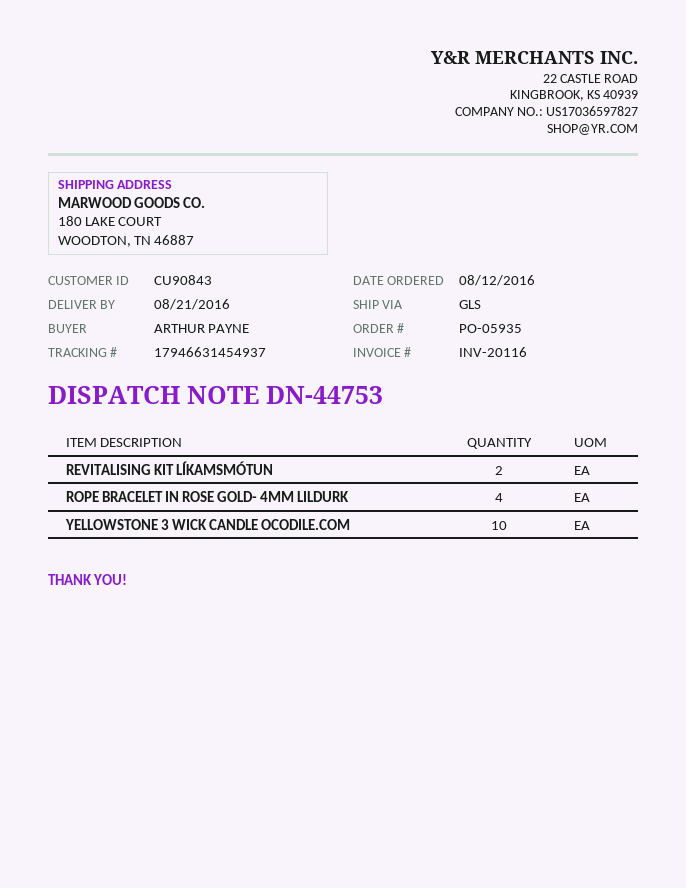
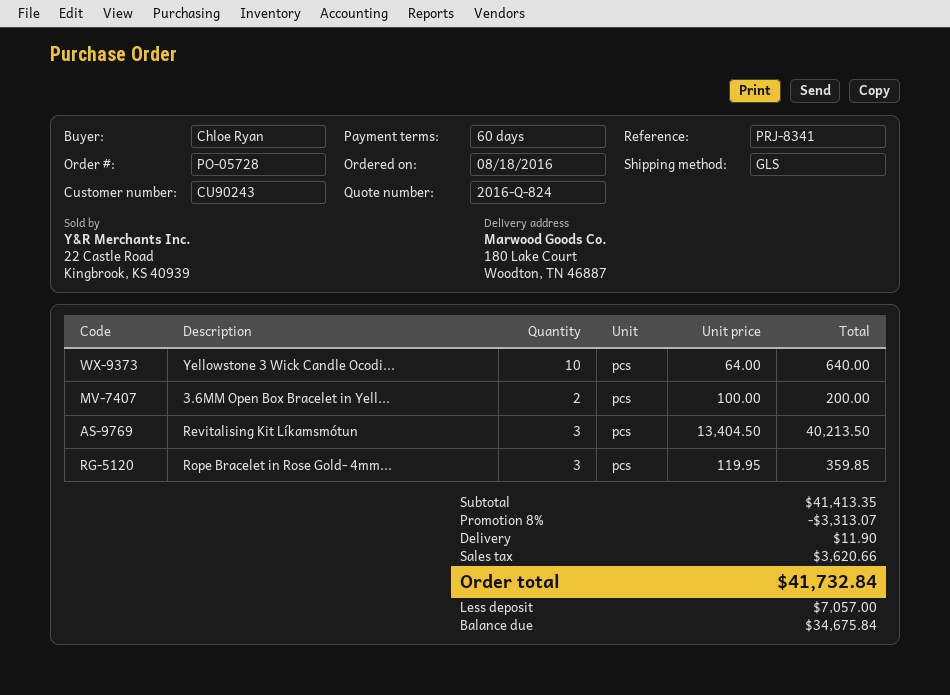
order number: PO-05935 -> PO-05728
order date: 2016-08-12 -> 2016-08-18
customer number: CU90843 -> CU90243
ordered by: ARTHUR PAYNE -> Chloe Ryan
REVITALISING KIT LÍKAMSMÓTUN: 2 -> 3
ROPE BRACELET IN ROSE GOLD- 4MM LILDURK: 4 -> 3
3.6MM Open Box Bracelet in Yell...: none -> 2

